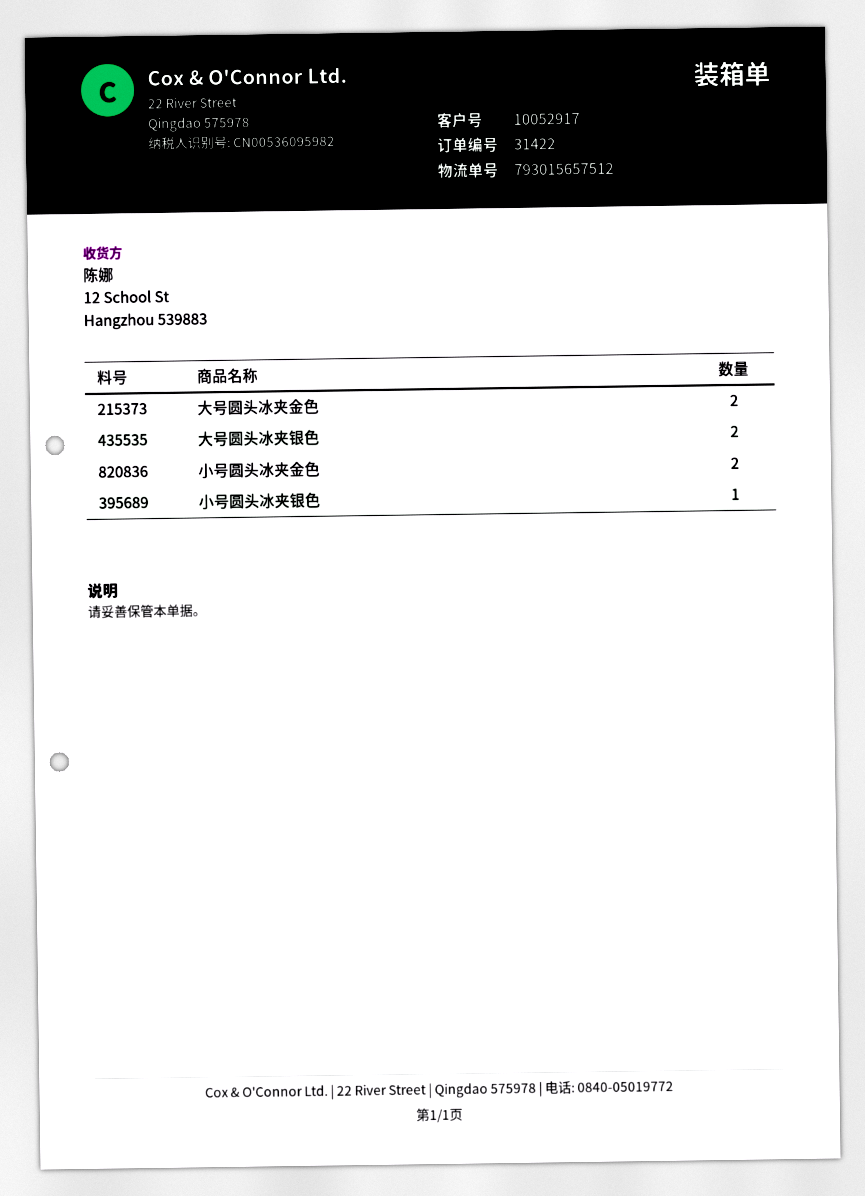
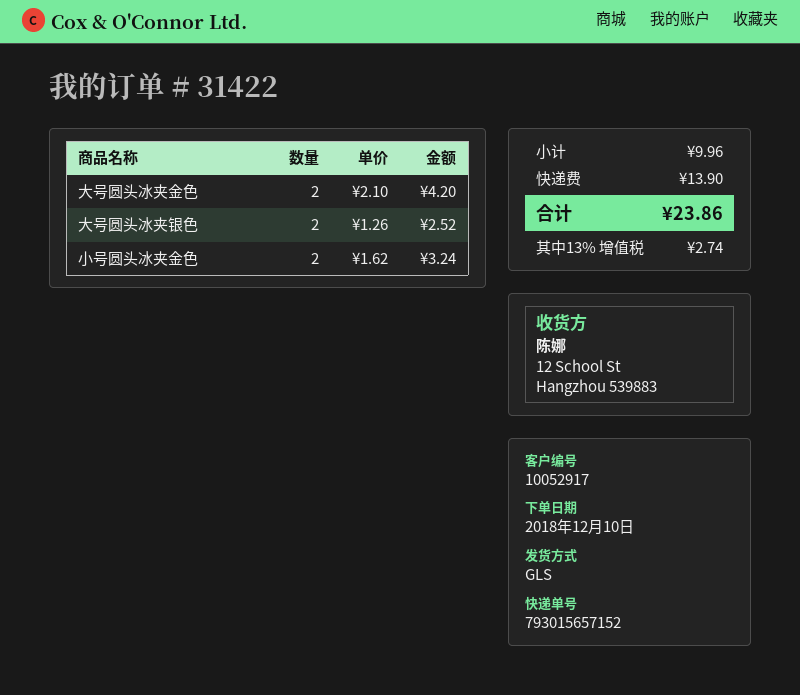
tracking number: 793015657512 -> 793015657152
小号圆头冰夹银色: 1 -> none

